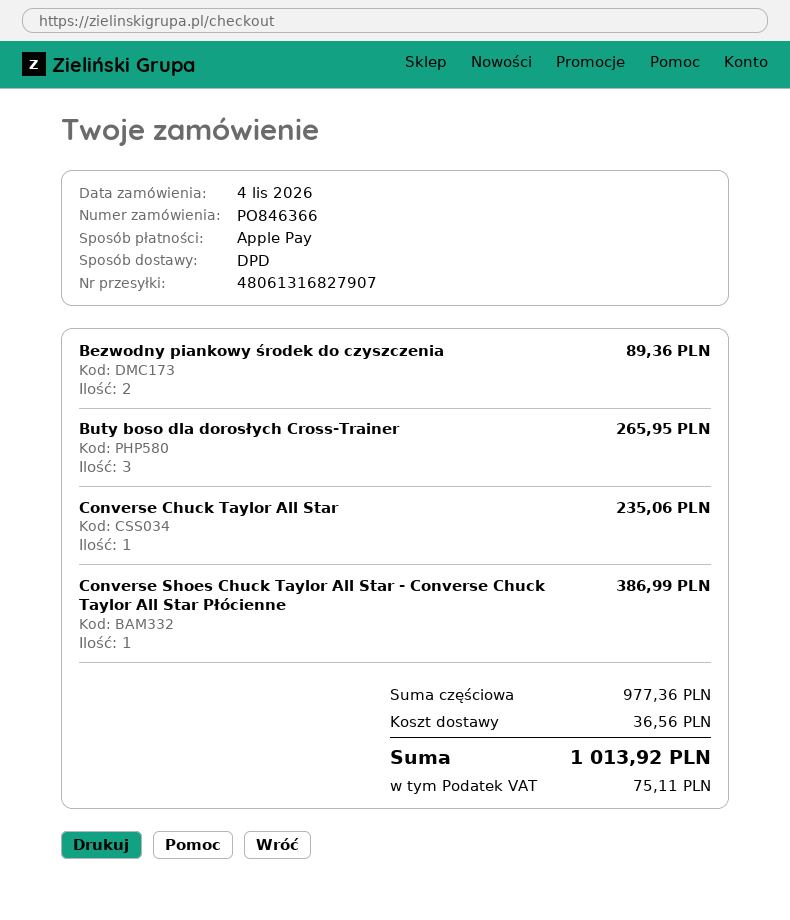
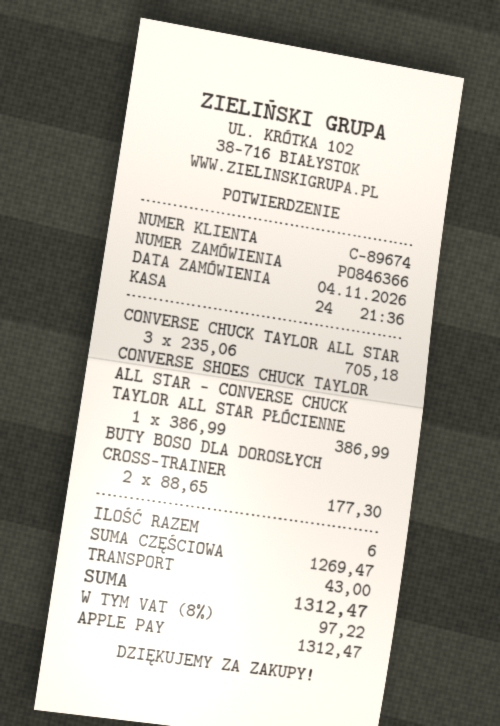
Bezwodny piankowy środek do czyszczenia: 2 for 89.36 -> none
Buty boso dla dorosłych Cross-Trainer: 3 for 265.95 -> 2 for 177.30
Converse Chuck Taylor All Star: 1 for 235.06 -> 3 for 705.18
subtotal: 977.36 -> 1269.47
shipping: 36.56 -> 43.00
tax: 75.11 -> 97.22
total: 1013.92 -> 1312.47

